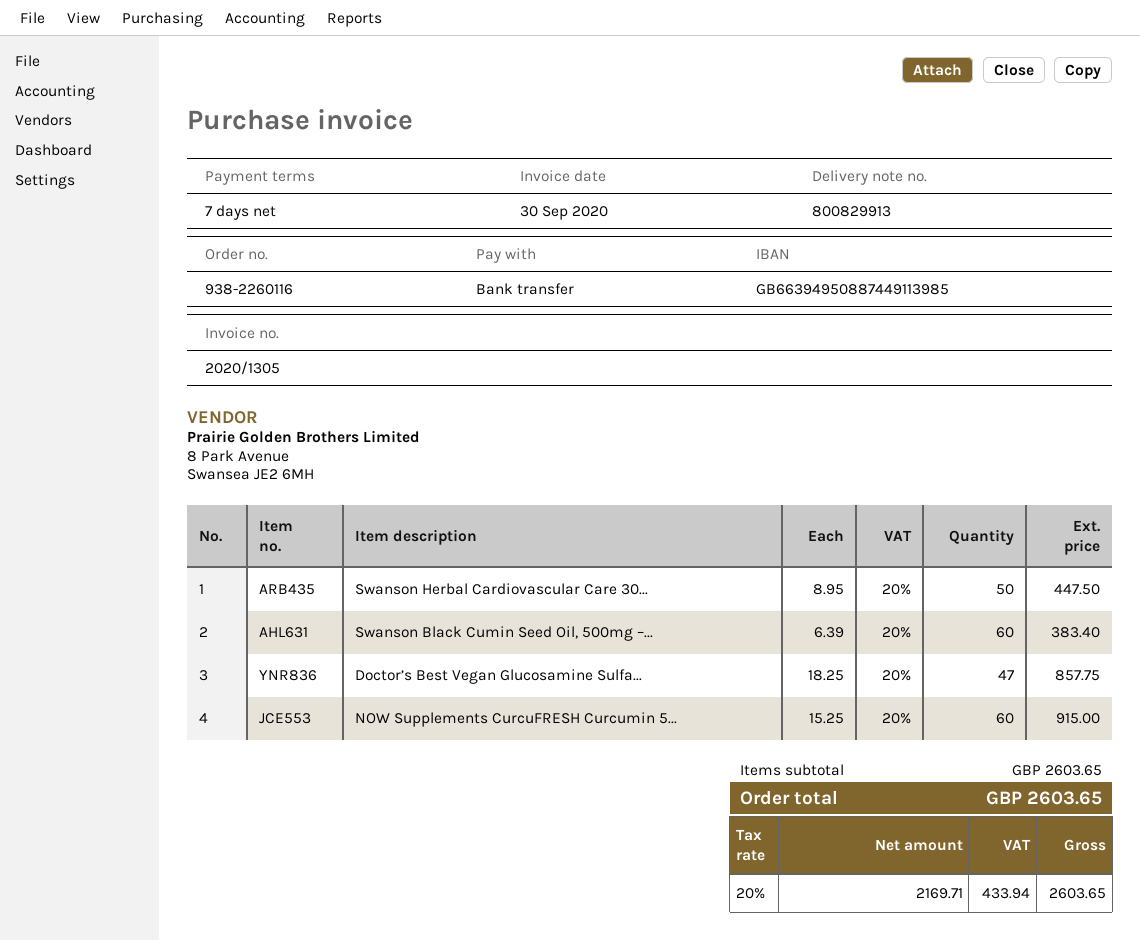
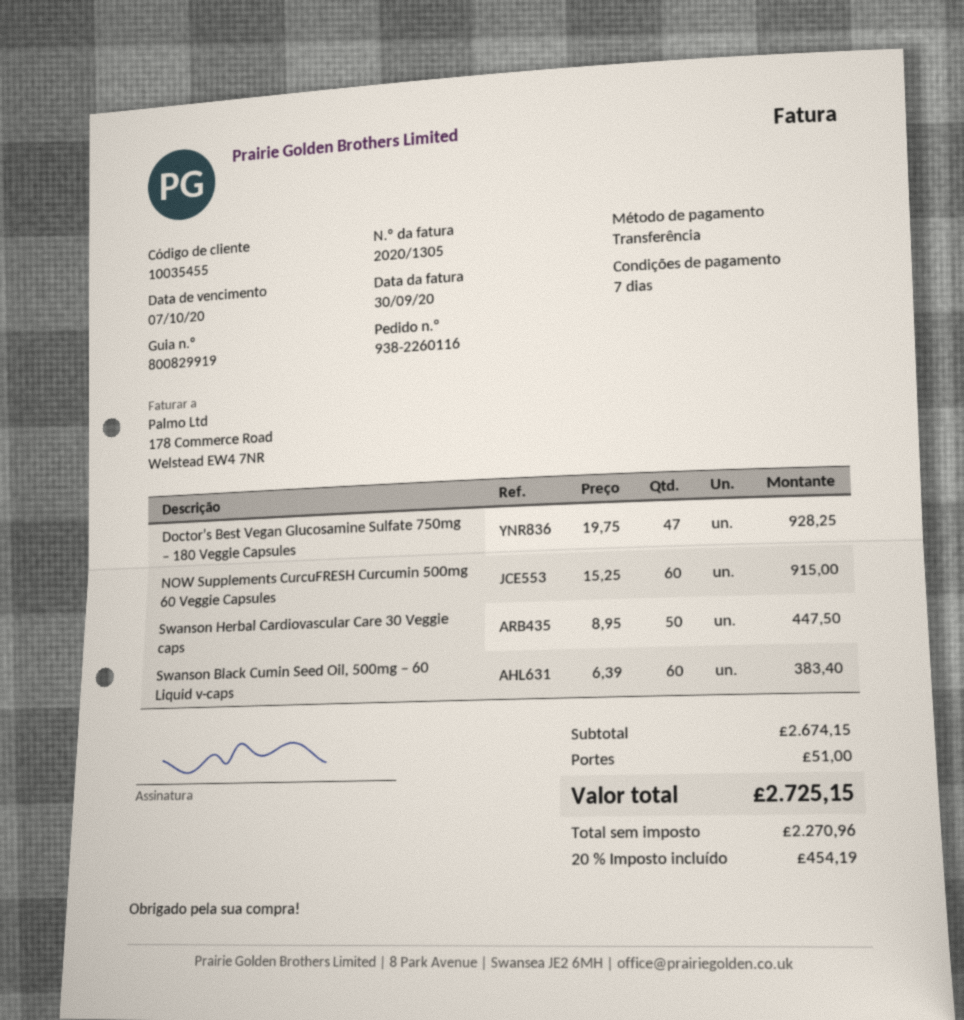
delivery note number: 800829913 -> 800829919
Doctor’s Best Vegan Glucosamine Sulfa...: 47 x 18.25 = 857.75 -> 47 x 19.75 = 928.25
subtotal: 2603.65 -> 2674.15
shipping: none -> 51.00
net: 2169.71 -> 2270.96
tax: 20% = 433.94 -> 20% = 454.19
total: 2603.65 -> 2725.15

